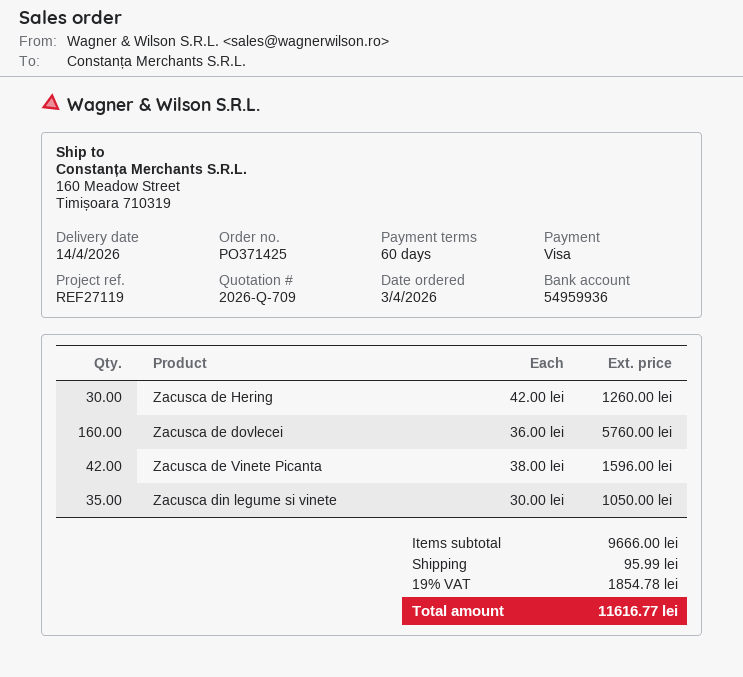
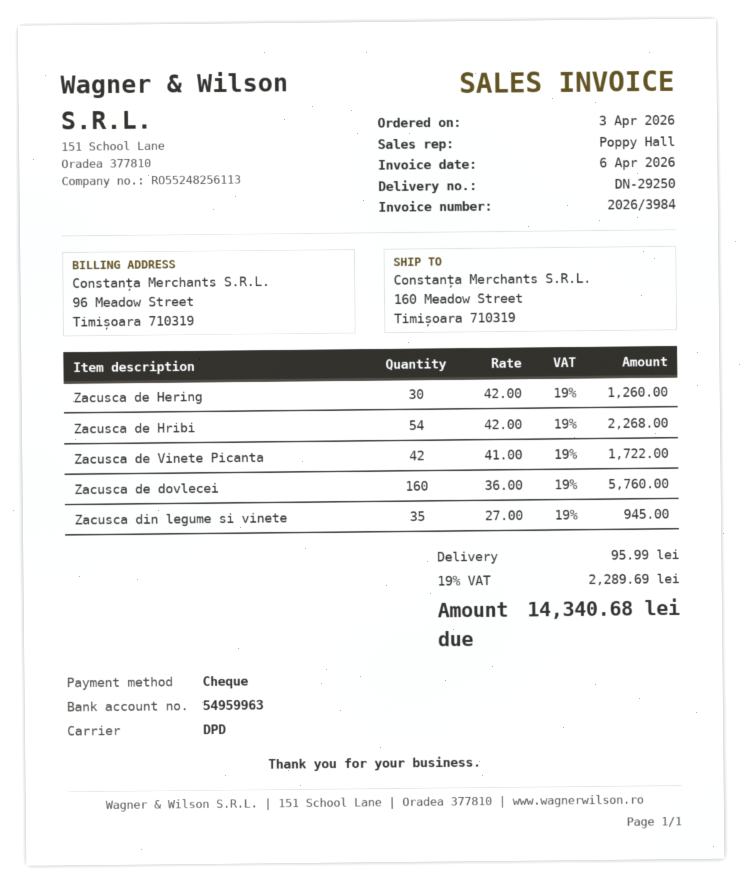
payment method: Visa -> cheque
bank account: 54959936 -> 54959963
Zacusca de Vinete Picanta: 42 x 38.00 = 1596.00 -> 42 x 41.00 = 1722.00
Zacusca din legume si vinete: 35 x 30.00 = 1050.00 -> 35 x 27.00 = 945.00
Zacusca de Hribi: none -> 54 x 42.00 = 2268.00
tax: 19% = 1854.78 -> 19% = 2289.69
total: 11616.77 -> 14340.68

